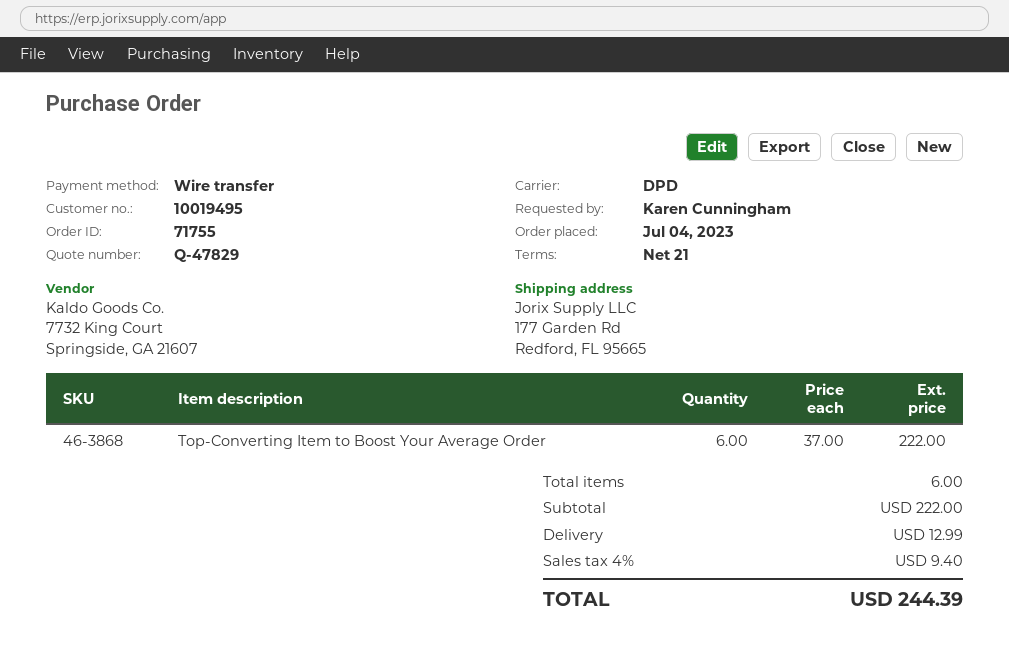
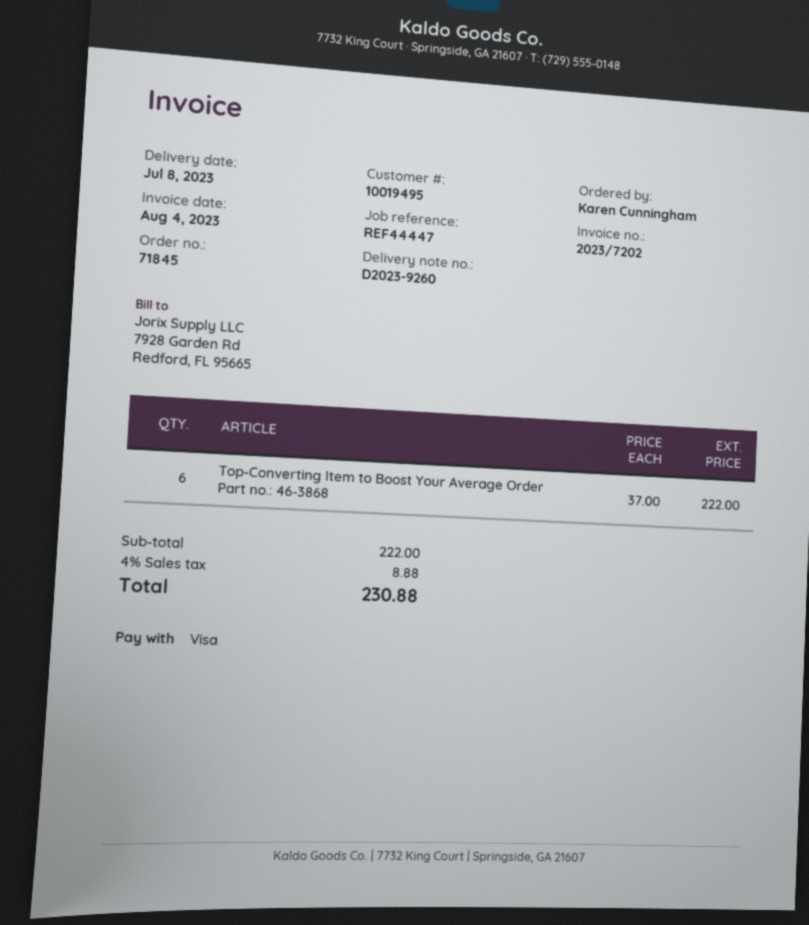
order number: 71755 -> 71845
payment method: bank transfer -> Visa
shipping: 12.99 -> none
tax: 4% = 9.40 -> 4% = 8.88
total: 244.39 -> 230.88

